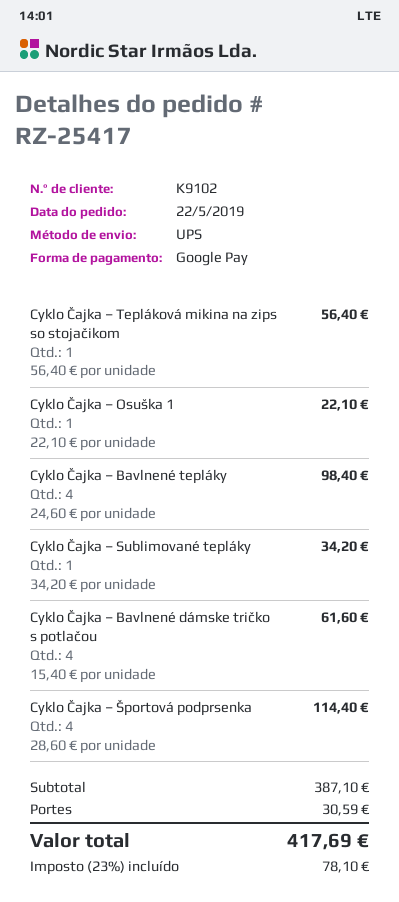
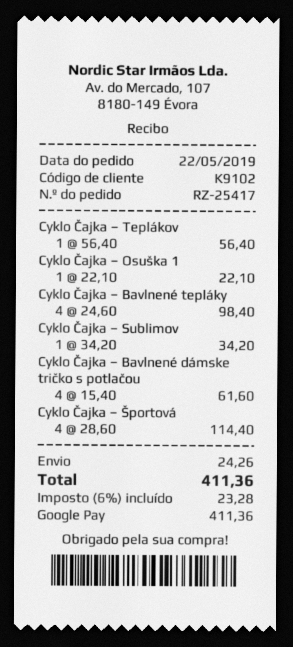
shipping: 30.59 -> 24.26
tax: 23% = 78.10 -> 6% = 23.28
total: 417.69 -> 411.36

